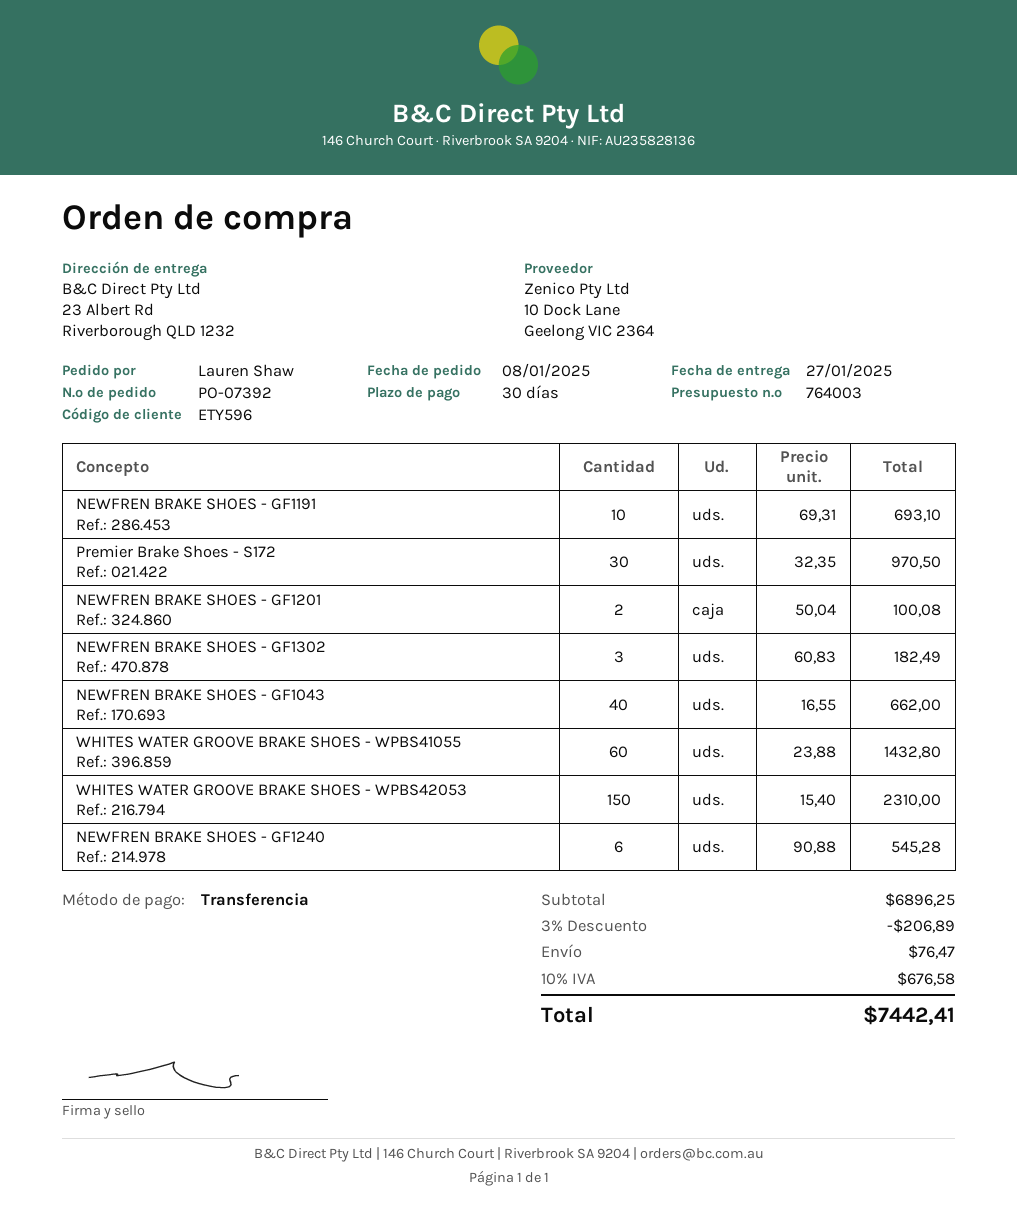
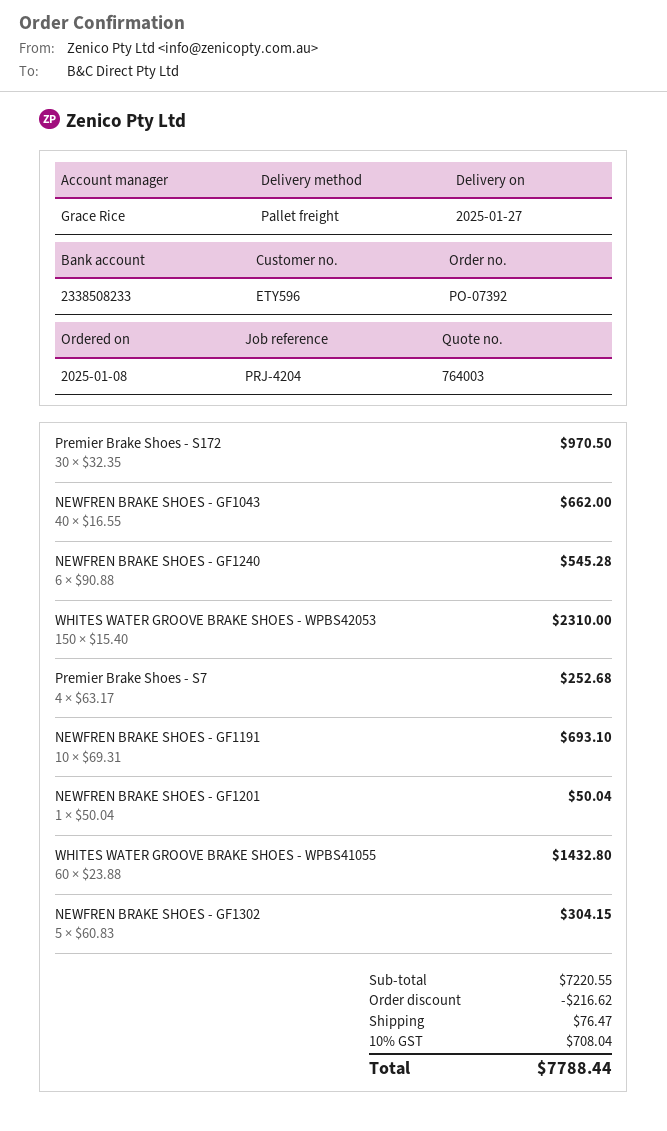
NEWFREN BRAKE SHOES - GF1201: 2 x 50.04 = 100.08 -> 1 x 50.04 = 50.04
NEWFREN BRAKE SHOES - GF1302: 3 x 60.83 = 182.49 -> 5 x 60.83 = 304.15
Premier Brake Shoes - S7: none -> 4 x 63.17 = 252.68
subtotal: 6896.25 -> 7220.55
discount: 206.89 -> 216.62
tax: 10% = 676.58 -> 10% = 708.04
total: 7442.41 -> 7788.44

